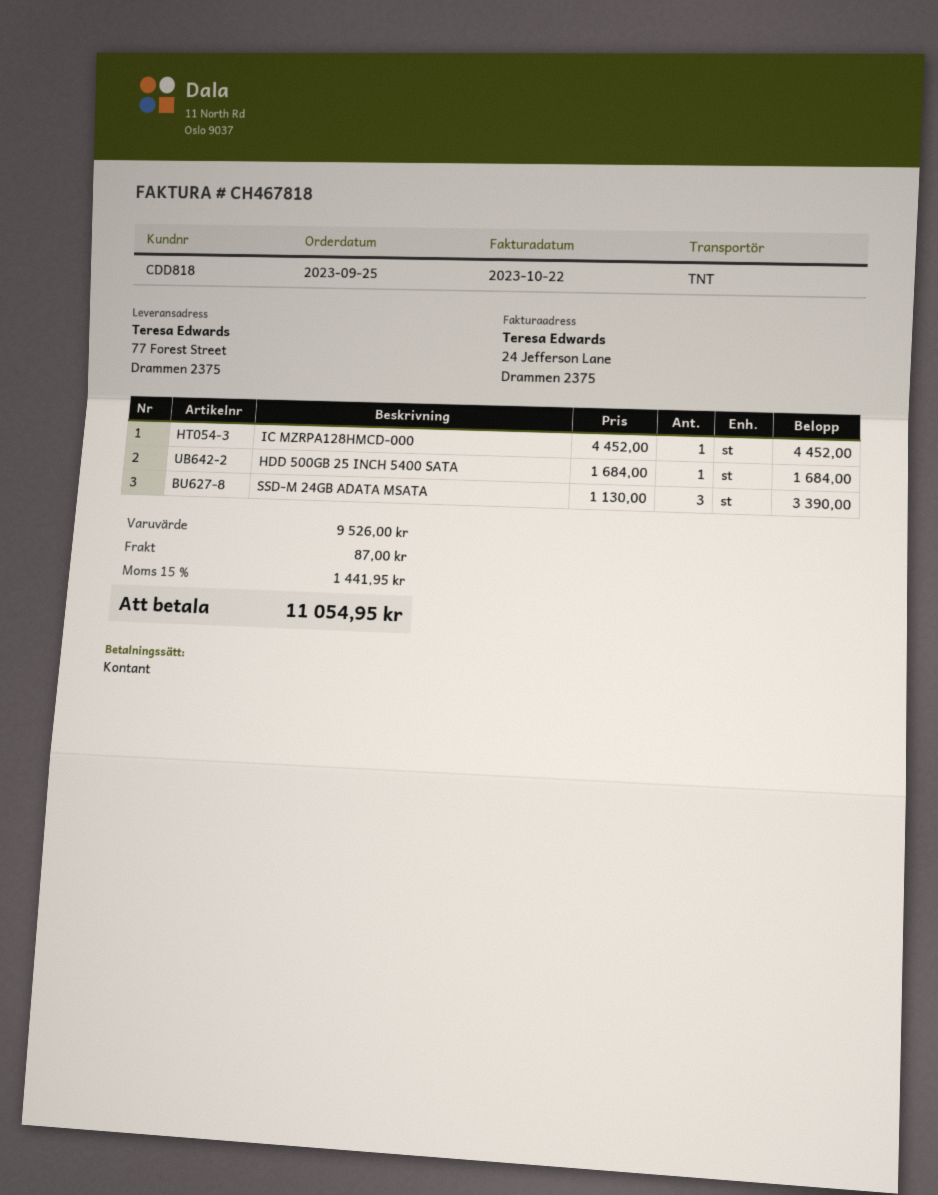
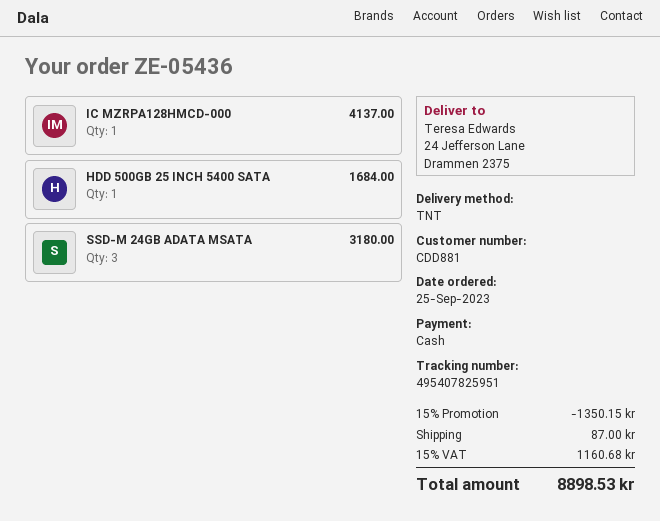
customer number: CDD818 -> CDD881
ship to: 77 Forest Street, Drammen 2375 -> 24 Jefferson Lane, Drammen 2375
IC MZRPA128HMCD-000: 1 for 4452.00 -> 1 for 4137.00
SSD-M 24GB ADATA MSATA: 3 for 3390.00 -> 3 for 3180.00
discount: none -> 15% = 1350.15
tax: 15% = 1441.95 -> 15% = 1160.68
total: 11054.95 -> 8898.53

